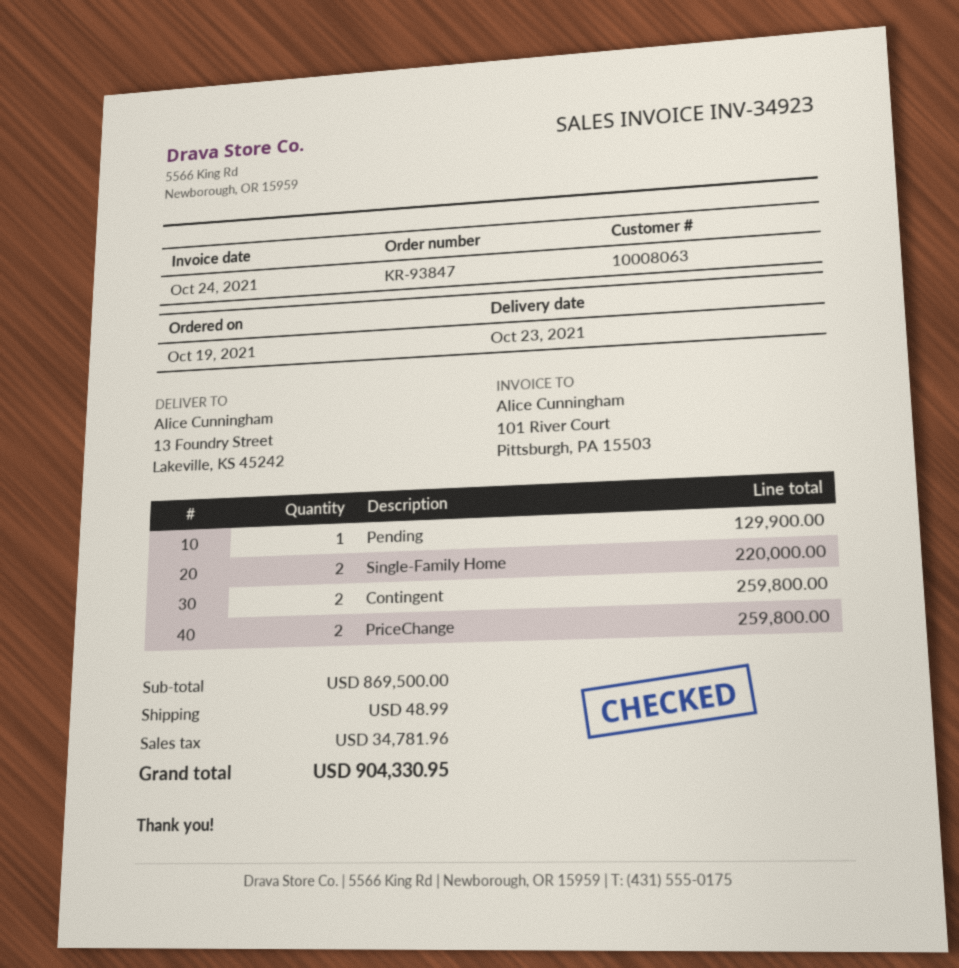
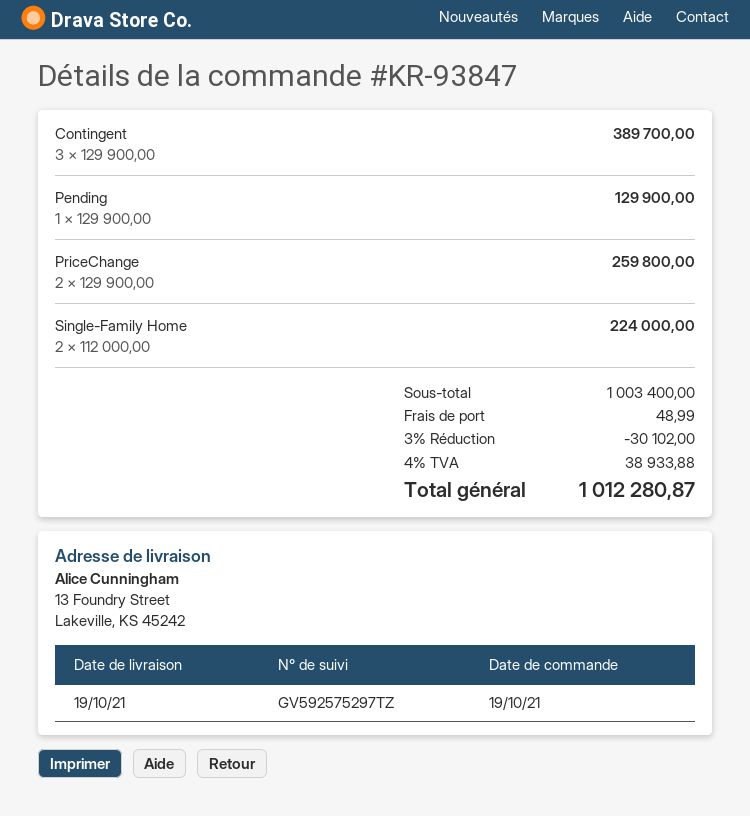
delivery date: 2021-10-23 -> 2021-10-19
Single-Family Home: 2 for 220000.00 -> 2 for 224000.00
Contingent: 2 for 259800.00 -> 3 for 389700.00
subtotal: 869500.00 -> 1003400.00
discount: none -> 3% = 30102.00
tax: 34781.96 -> 38933.88
total: 904330.95 -> 1012280.87

